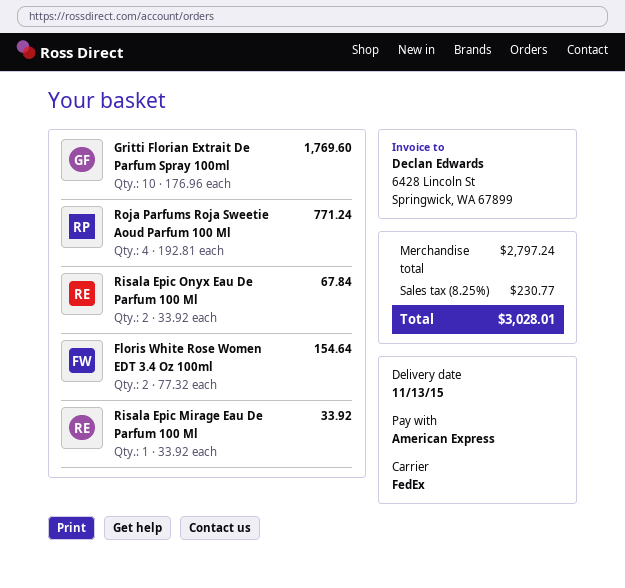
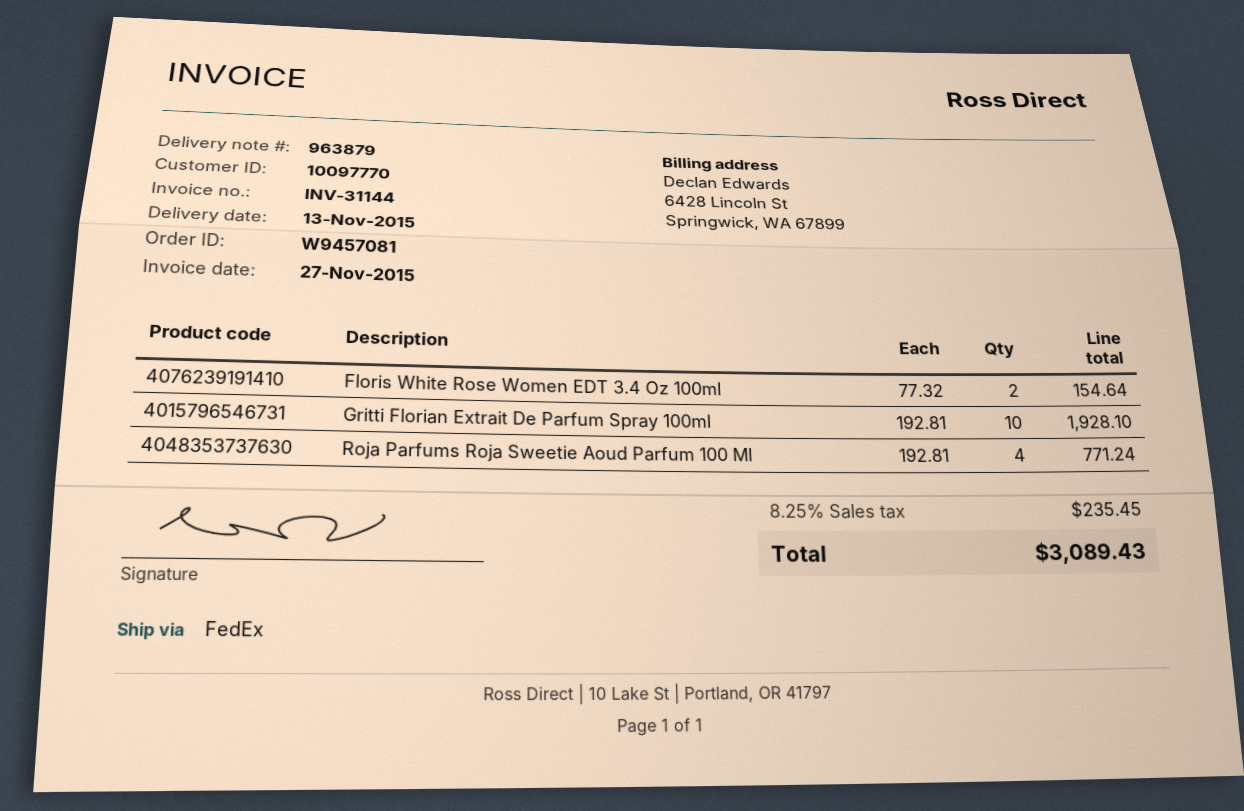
Gritti Florian Extrait De Parfum Spray 100ml: 10 x 176.96 = 1769.60 -> 10 x 192.81 = 1928.10
Risala Epic Onyx Eau De Parfum 100 Ml: 2 x 33.92 = 67.84 -> none
Risala Epic Mirage Eau De Parfum 100 Ml: 1 x 33.92 = 33.92 -> none
tax: 8.25% = 230.77 -> 8.25% = 235.45
total: 3028.01 -> 3089.43

